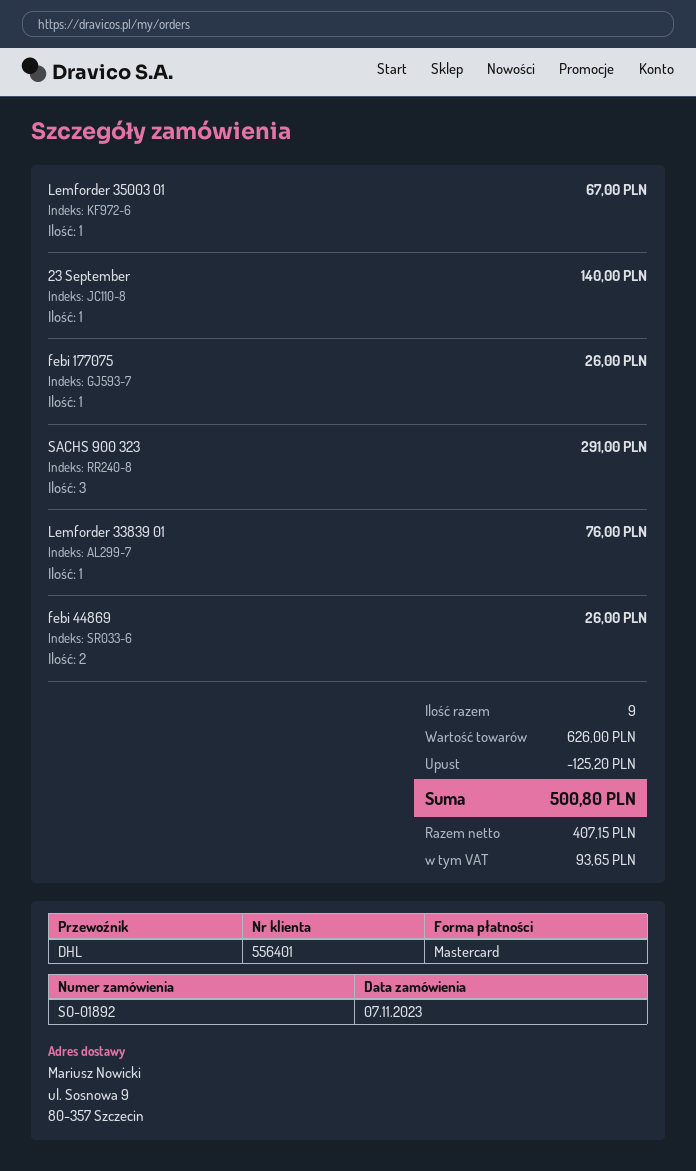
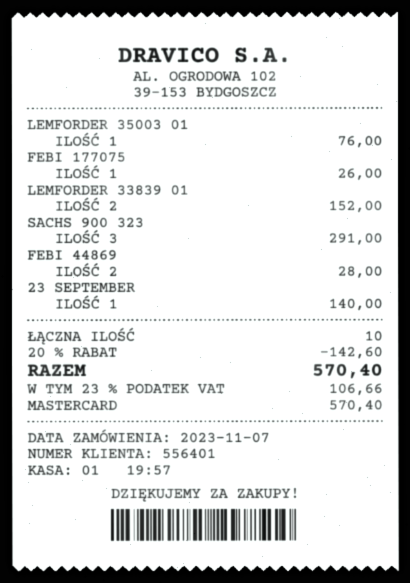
Lemforder 35003 01: 1 for 67.00 -> 1 for 76.00
Lemforder 33839 01: 1 for 76.00 -> 2 for 152.00
febi 44869: 2 for 26.00 -> 2 for 28.00
total quantity: 9 -> 10
discount: 125.20 -> 142.60
tax: 93.65 -> 106.66
total: 500.80 -> 570.40

